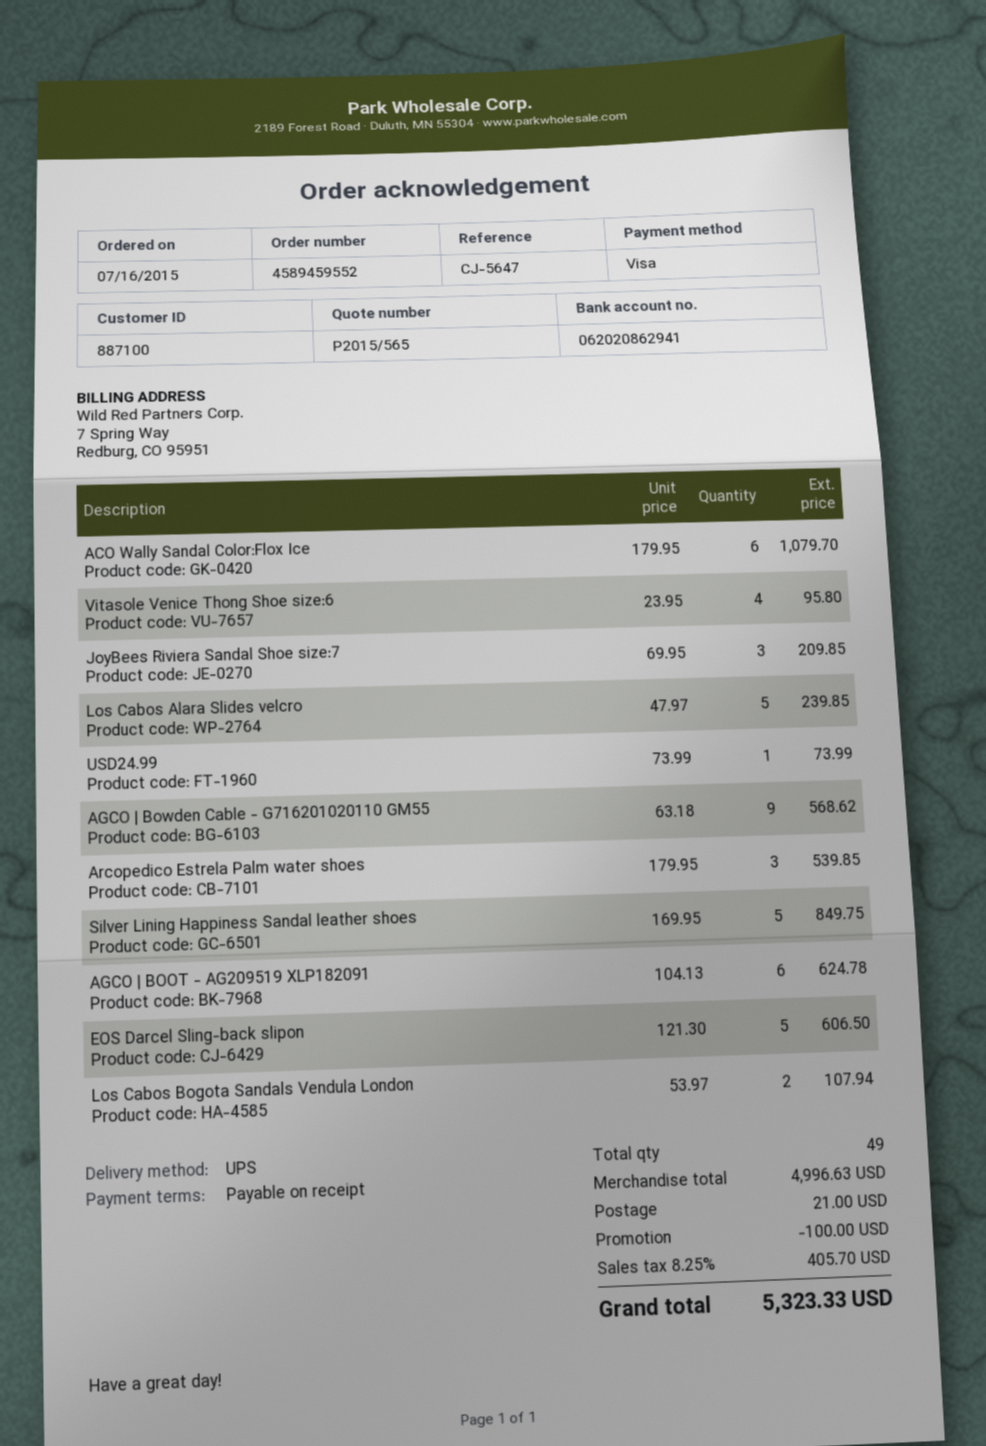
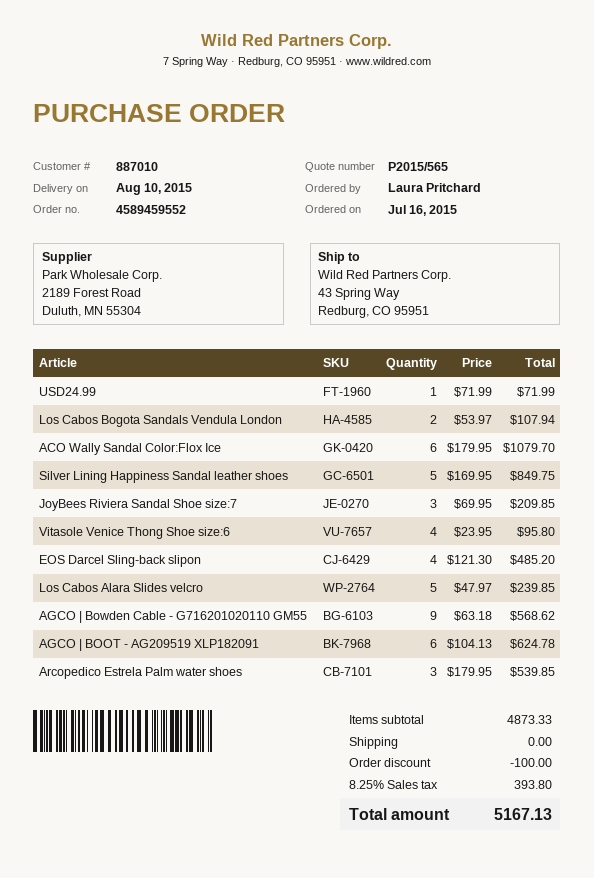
customer number: 887100 -> 887010
USD24.99: 1 x 73.99 = 73.99 -> 1 x 71.99 = 71.99
EOS Darcel Sling-back slipon: 5 x 121.30 = 606.50 -> 4 x 121.30 = 485.20
subtotal: 4996.63 -> 4873.33
shipping: 21.00 -> 0.00
tax: 8.25% = 405.70 -> 8.25% = 393.80
total: 5323.33 -> 5167.13

